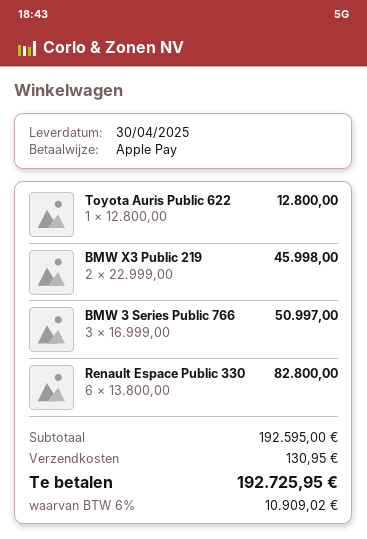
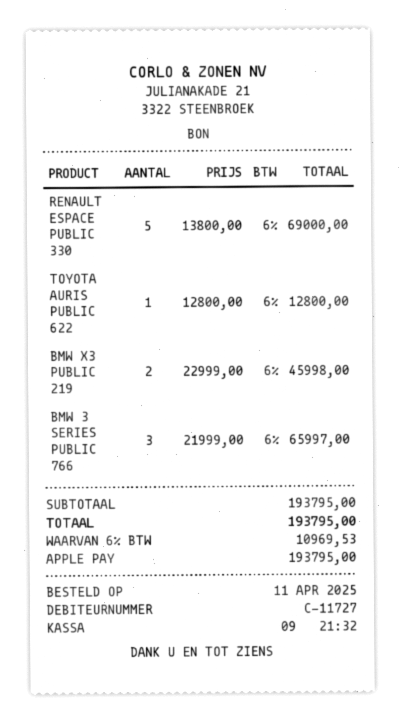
BMW 3 Series Public 766: 3 x 16999.00 = 50997.00 -> 3 x 21999.00 = 65997.00
Renault Espace Public 330: 6 x 13800.00 = 82800.00 -> 5 x 13800.00 = 69000.00
subtotal: 192595.00 -> 193795.00
shipping: 130.95 -> none
tax: 6% = 10909.02 -> 6% = 10969.53
total: 192725.95 -> 193795.00

